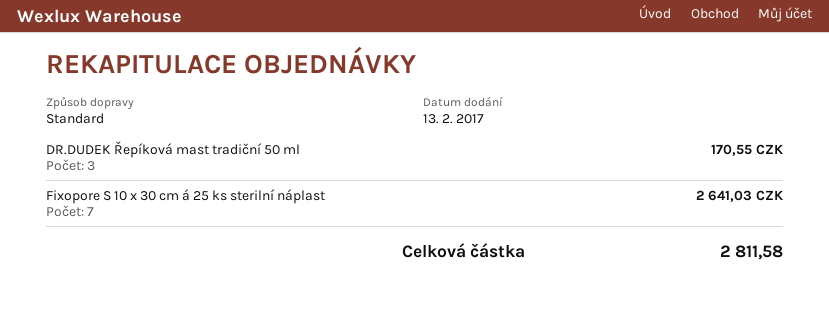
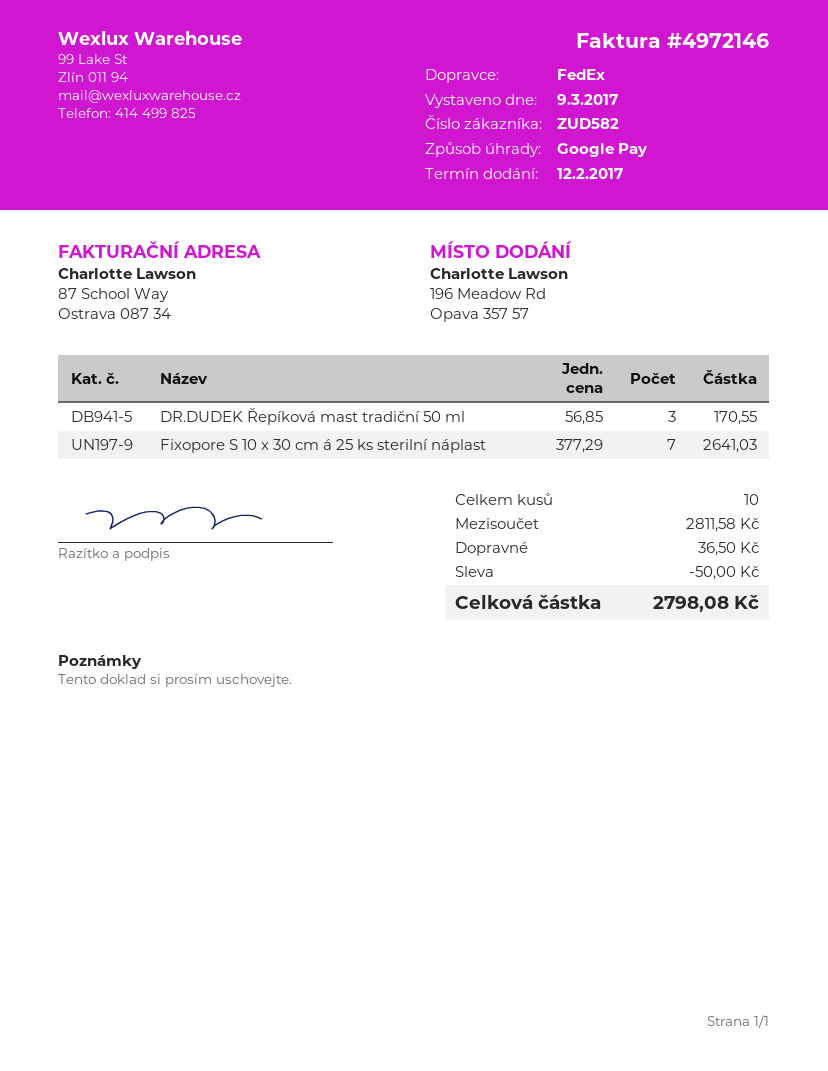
delivery date: 2017-02-13 -> 2017-02-12
shipping method: standard -> FedEx
discount: none -> 50.00
shipping: none -> 36.50
total: 2811.58 -> 2798.08

